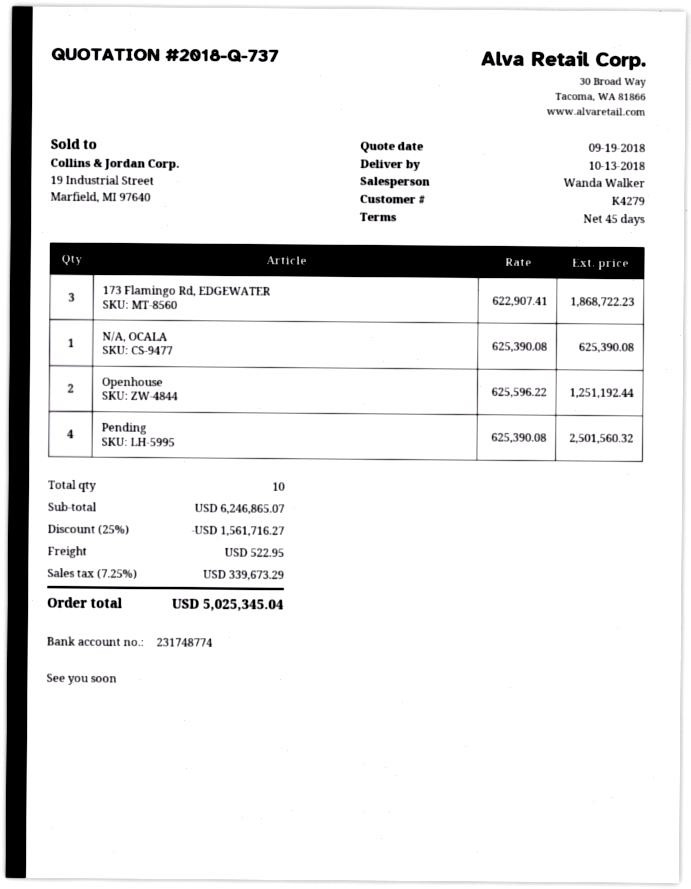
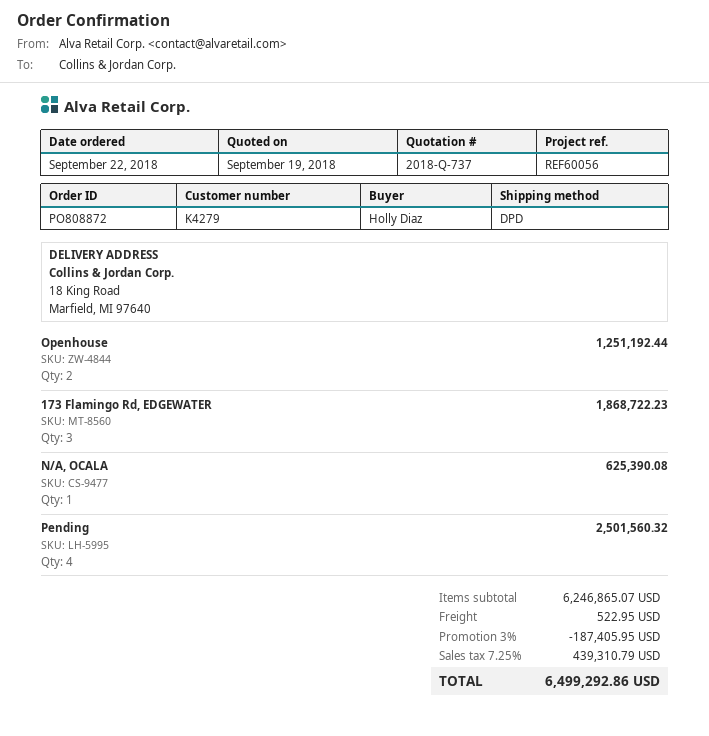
discount: 25% = 1561716.27 -> 3% = 187405.95
tax: 7.25% = 339673.29 -> 7.25% = 439310.79
total: 5025345.04 -> 6499292.86

